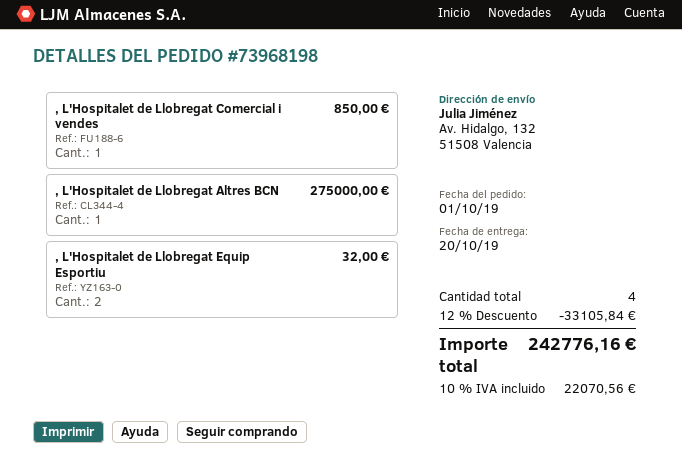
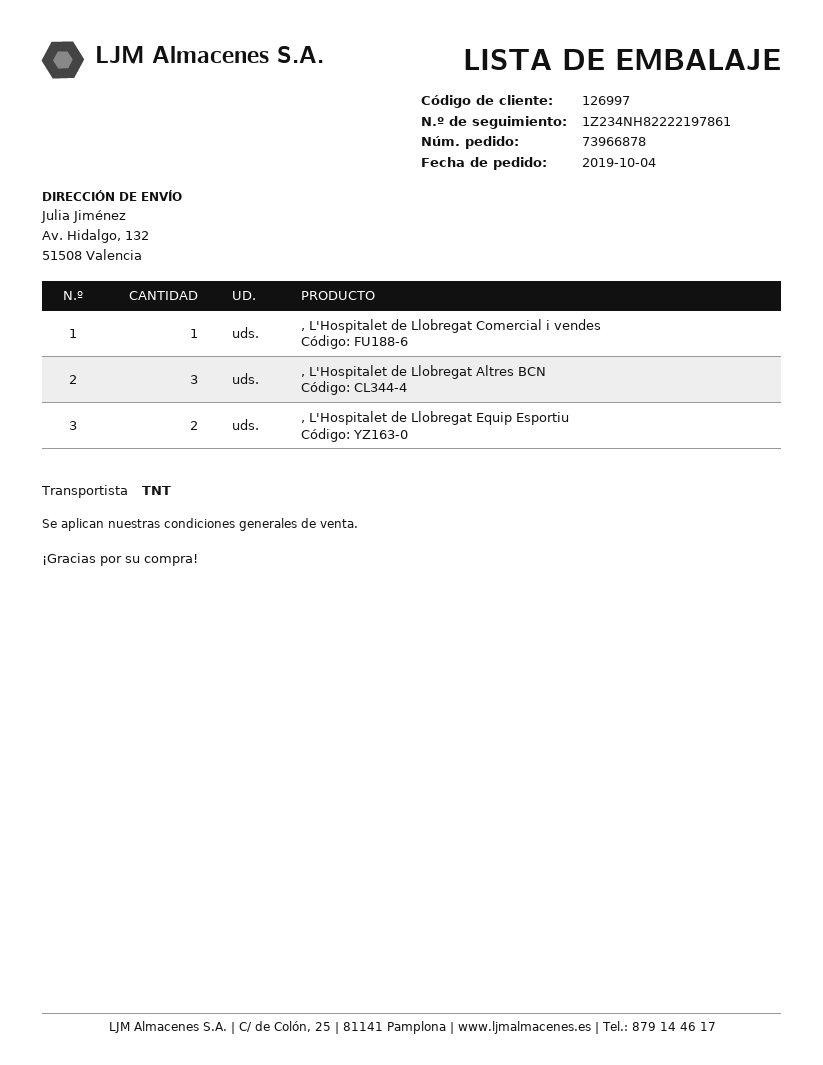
order number: 73968198 -> 73966878
order date: 2019-10-01 -> 2019-10-04
, L'Hospitalet de Llobregat Altres BCN: 1 -> 3

